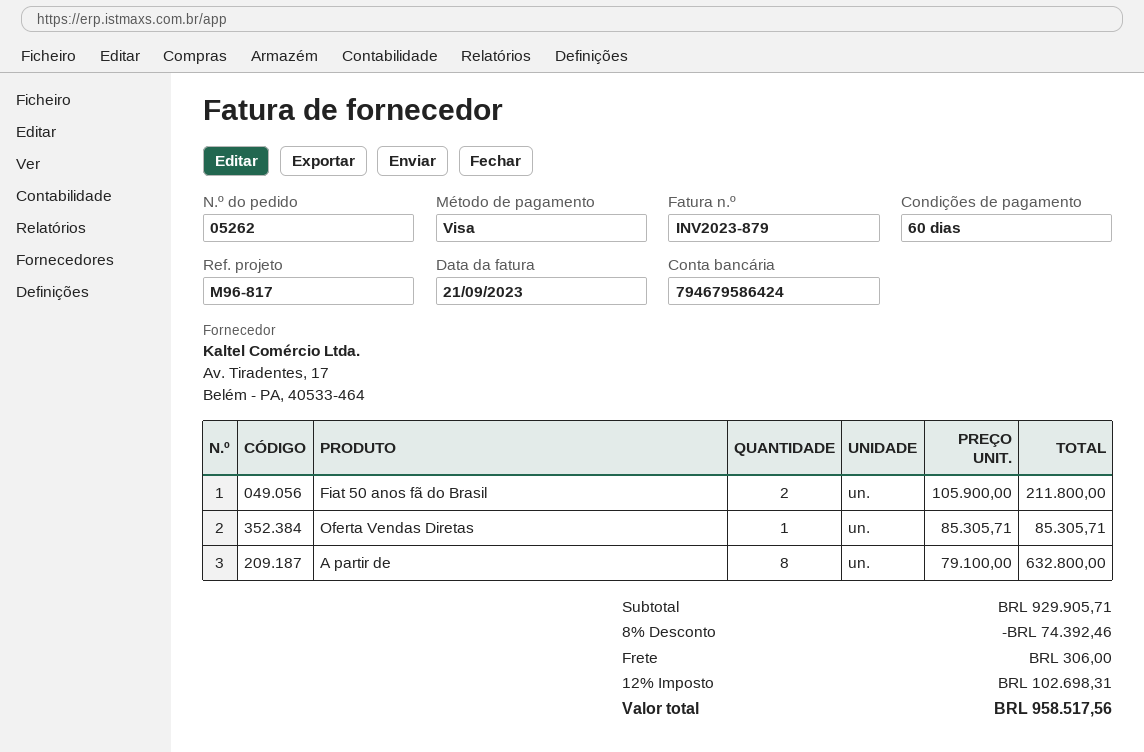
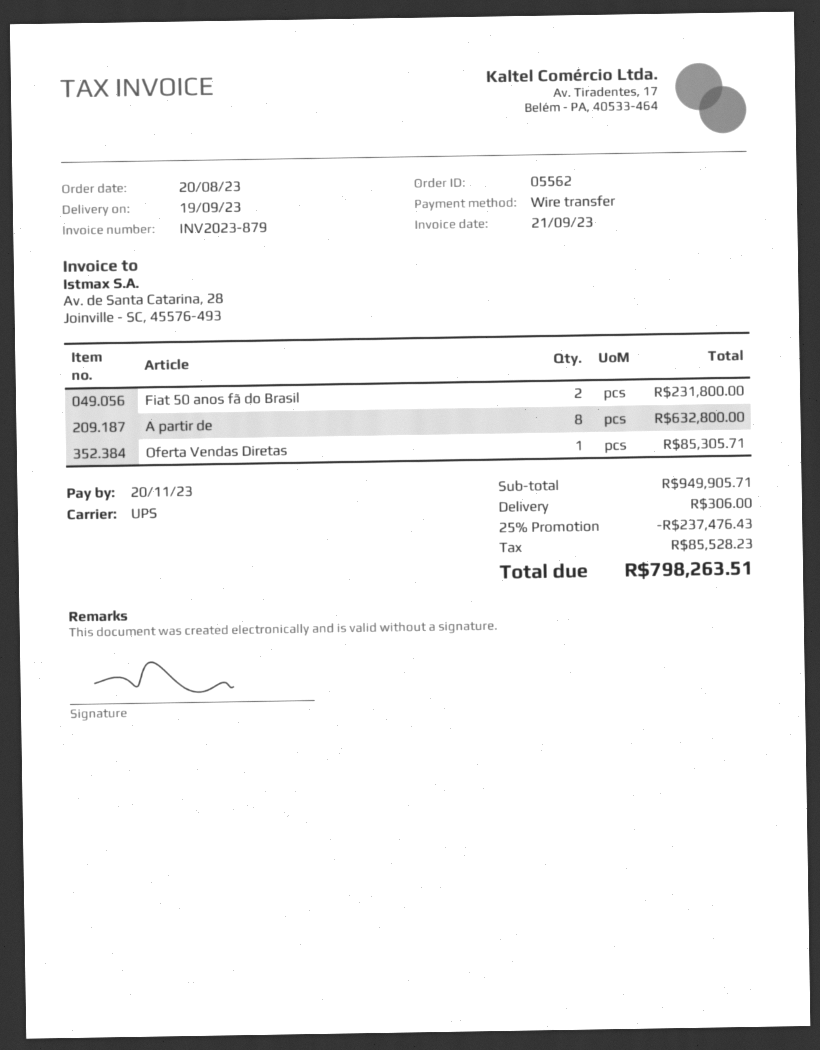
order number: 05262 -> 05562
payment method: Visa -> bank transfer
Fiat 50 anos fã do Brasil: 2 for 211800.00 -> 2 for 231800.00
subtotal: 929905.71 -> 949905.71
discount: 8% = 74392.46 -> 25% = 237476.43
tax: 102698.31 -> 85528.23
total: 958517.56 -> 798263.51

